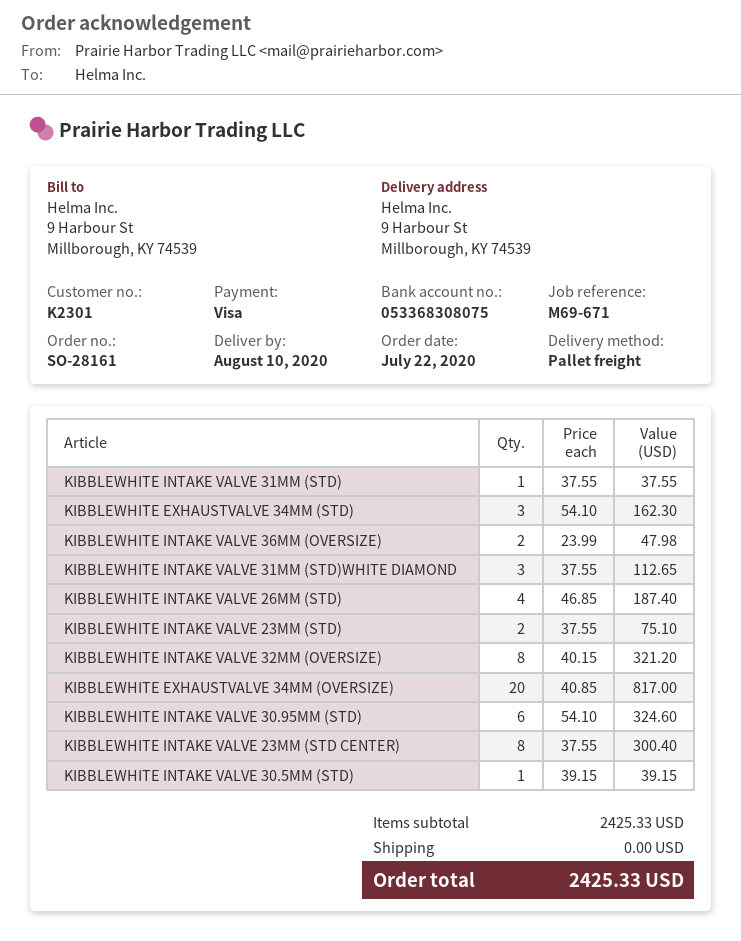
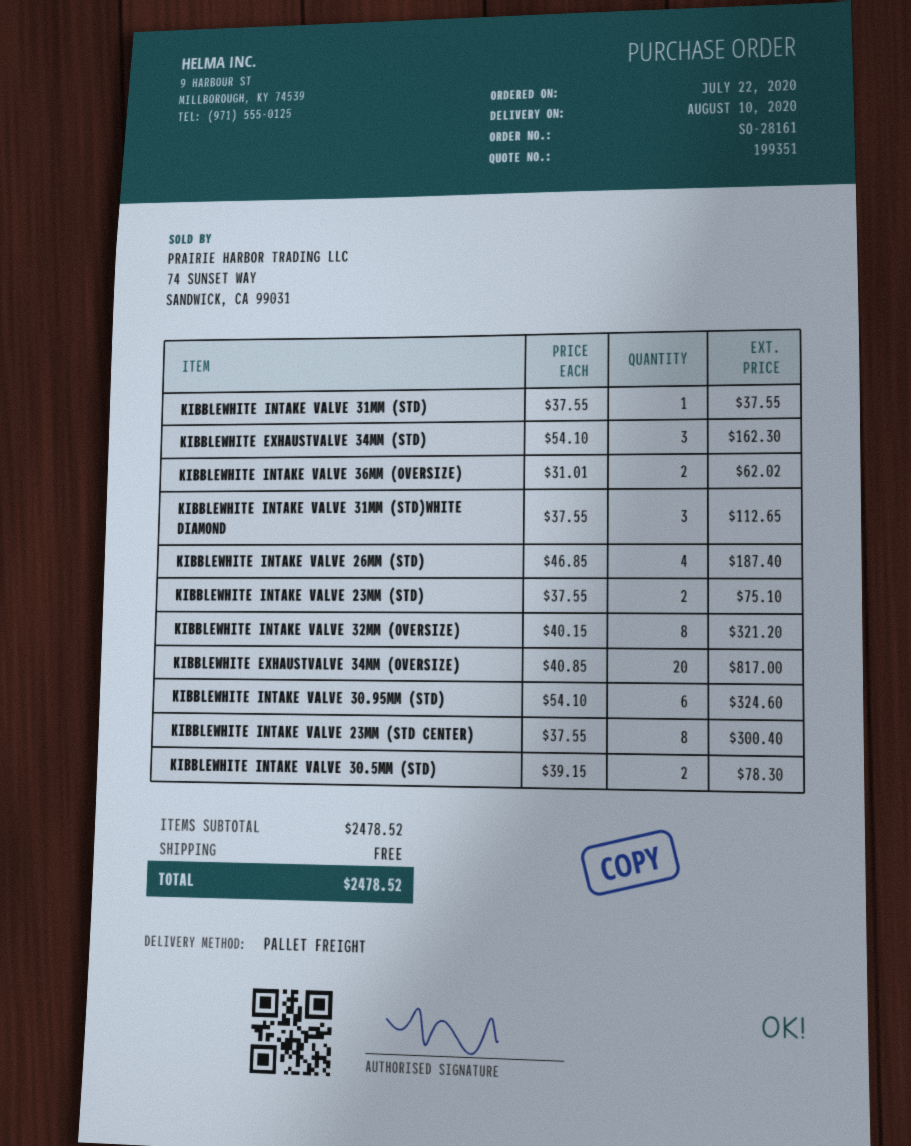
KIBBLEWHITE INTAKE VALVE 36MM (OVERSIZE): 2 x 23.99 = 47.98 -> 2 x 31.01 = 62.02
KIBBLEWHITE INTAKE VALVE 30.5MM (STD): 1 x 39.15 = 39.15 -> 2 x 39.15 = 78.30
subtotal: 2425.33 -> 2478.52
total: 2425.33 -> 2478.52

